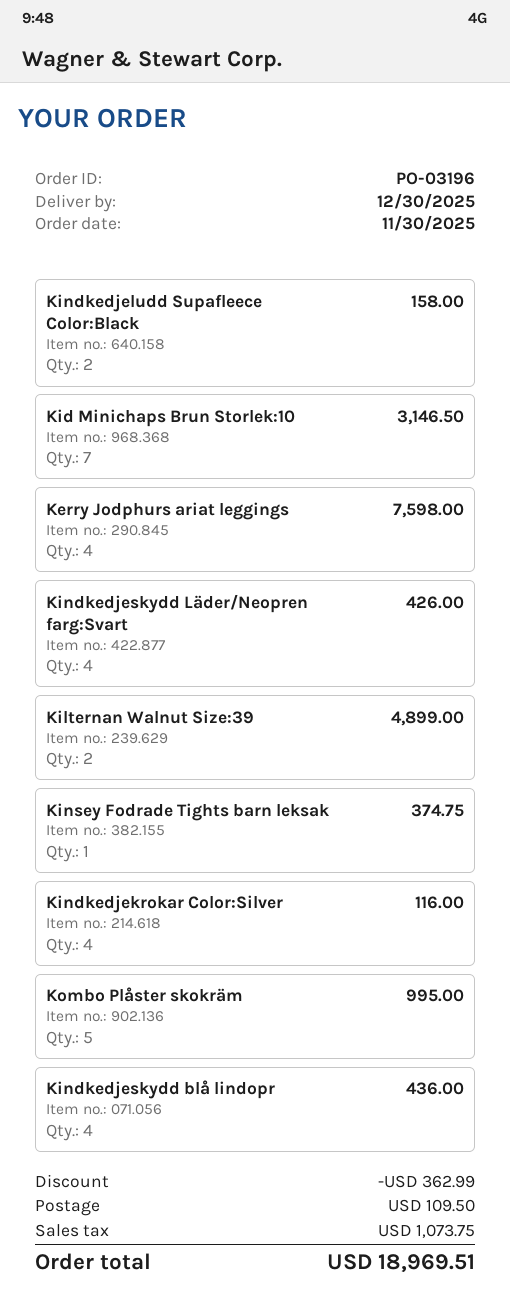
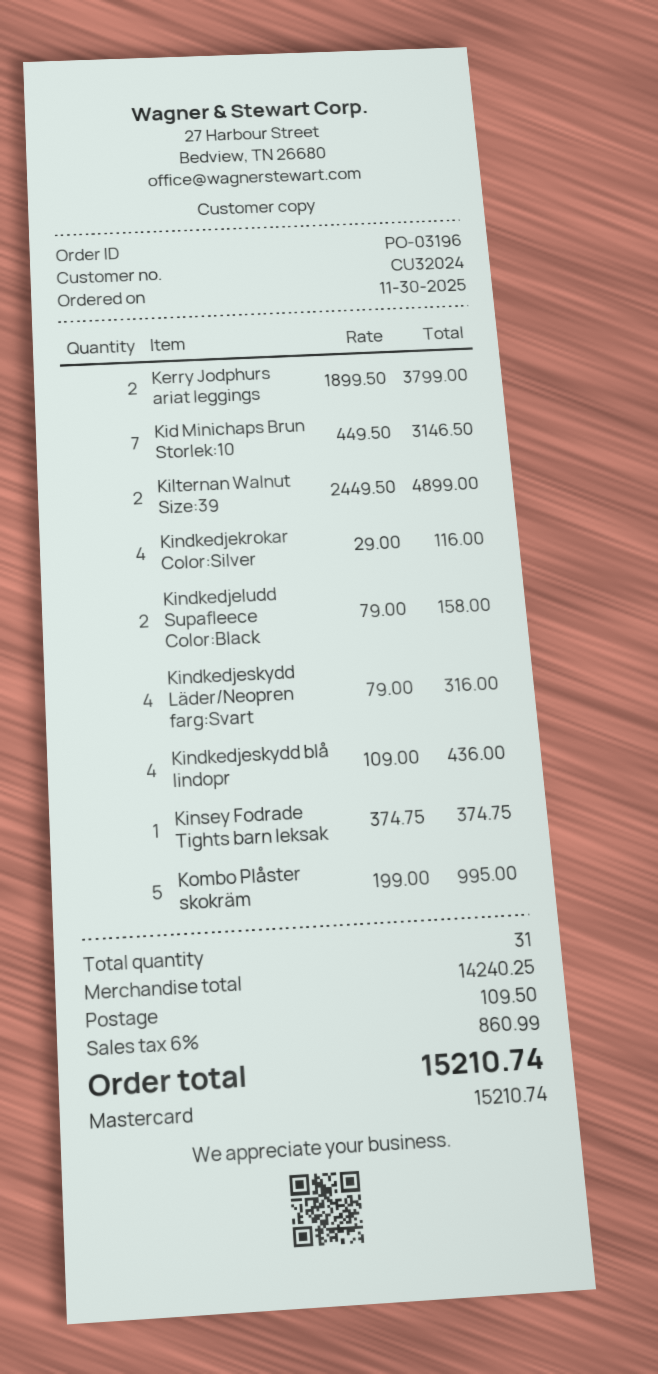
Kerry Jodphurs ariat leggings: 4 for 7598.00 -> 2 for 3799.00
Kindkedjeskydd Läder/Neopren farg:Svart: 4 for 426.00 -> 4 for 316.00
discount: 362.99 -> none
tax: 1073.75 -> 860.99
total: 18969.51 -> 15210.74

